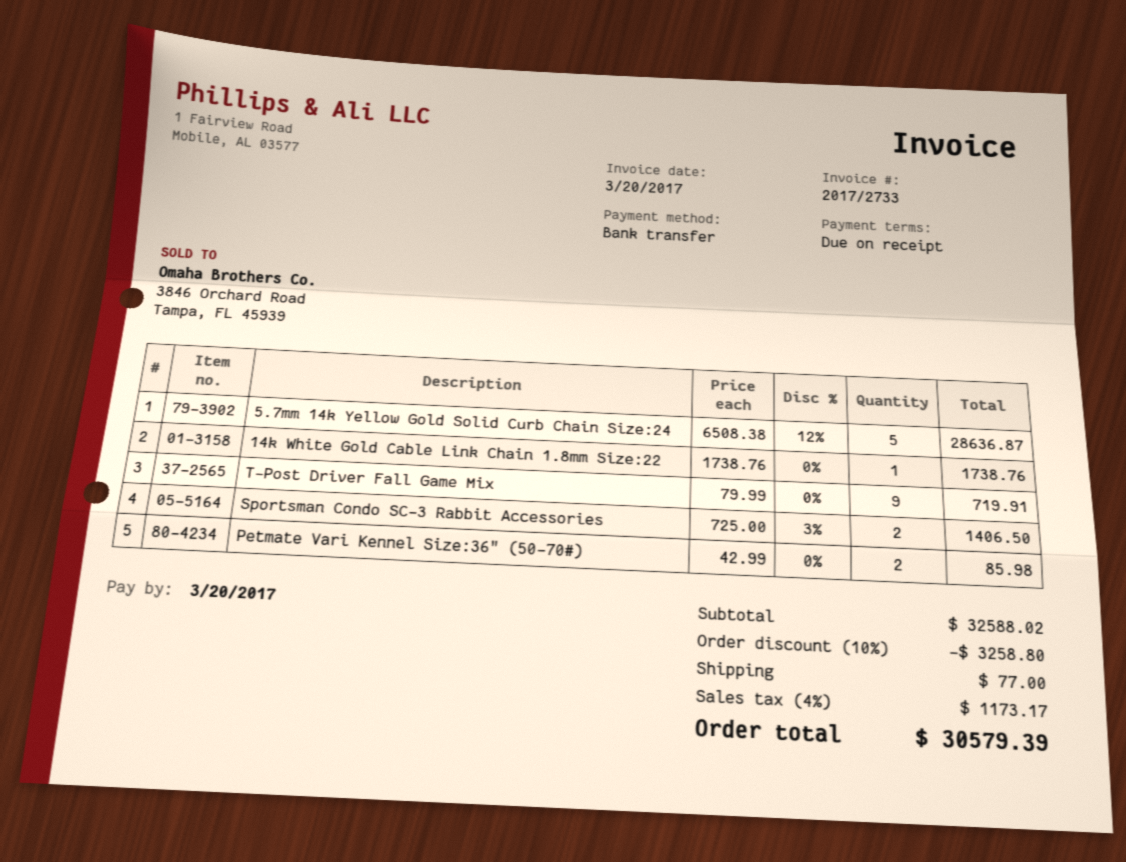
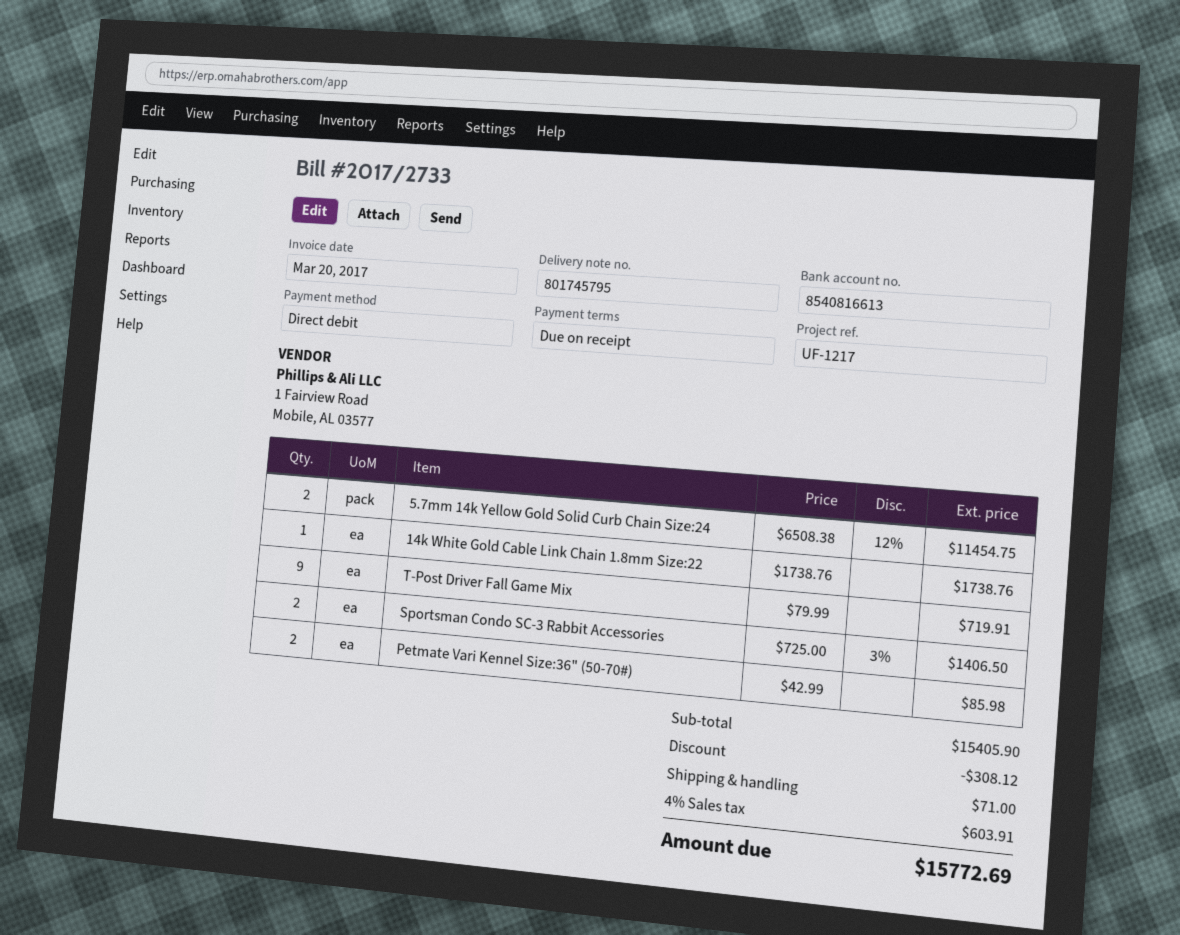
payment method: bank transfer -> direct debit
5.7mm 14k Yellow Gold Solid Curb Chain Size:24: 5 x 6508.38 - 12% = 28636.87 -> 2 x 6508.38 - 12% = 11454.75
subtotal: 32588.02 -> 15405.90
discount: 3258.80 -> 308.12
shipping: 77.00 -> 71.00
tax: 4% = 1173.17 -> 4% = 603.91
total: 30579.39 -> 15772.69

